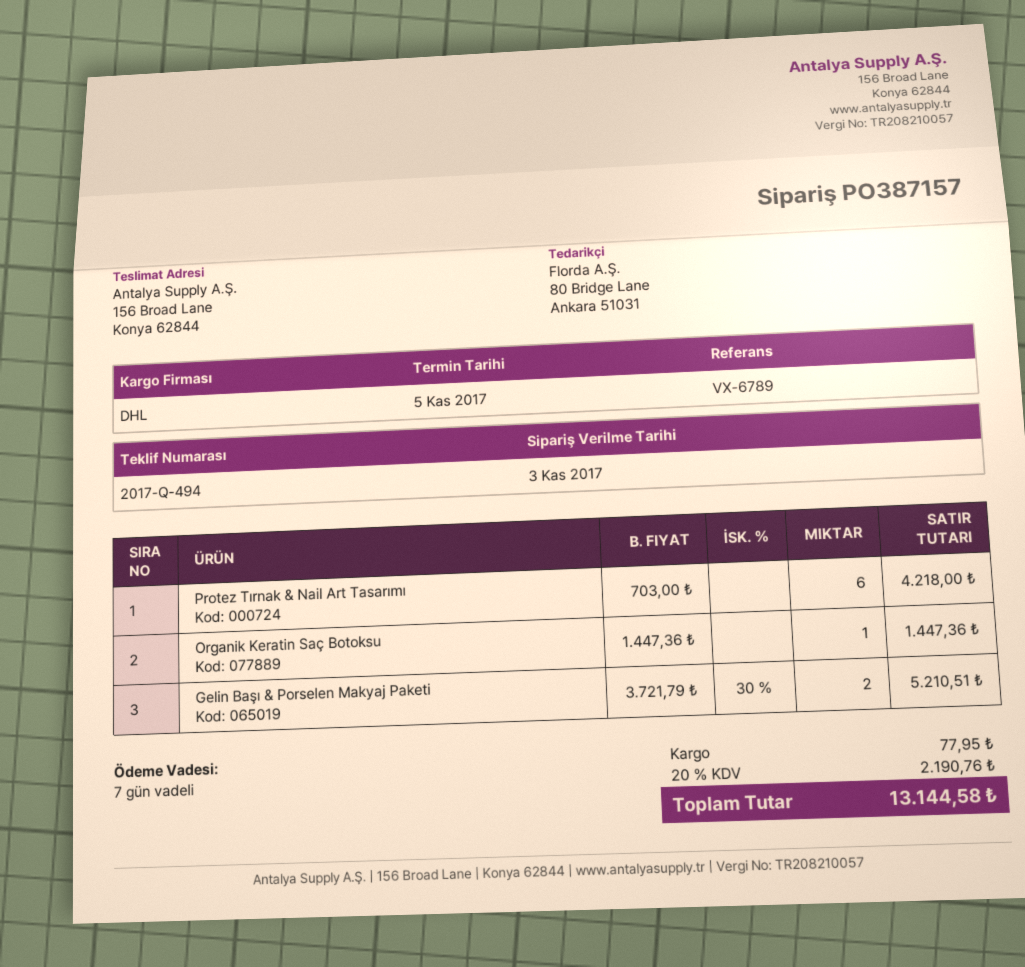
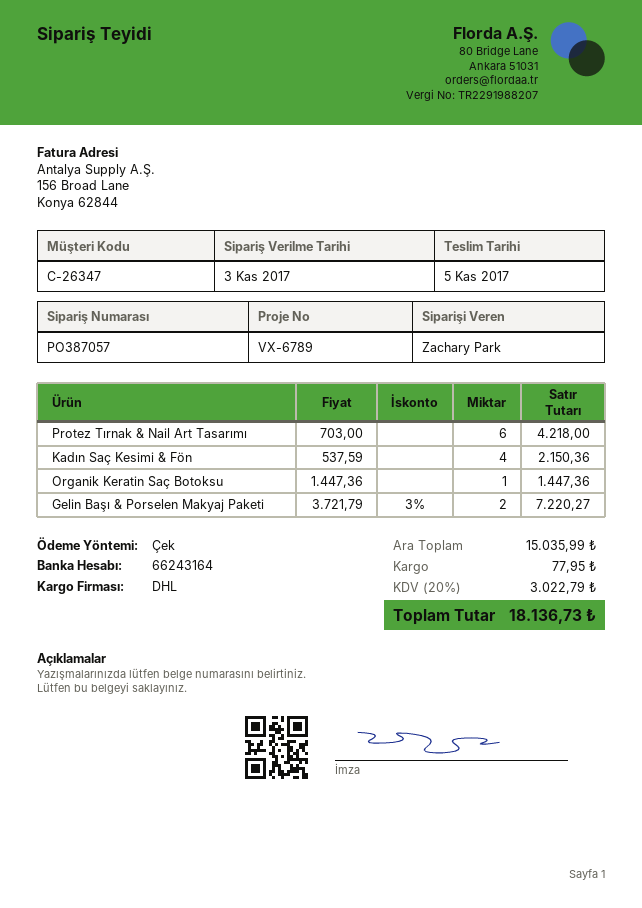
order number: PO387157 -> PO387057
Gelin Başı & Porselen Makyaj Paketi: 2 x 3721.79 - 30% = 5210.51 -> 2 x 3721.79 - 3% = 7220.27
Kadın Saç Kesimi & Fön: none -> 4 x 537.59 = 2150.36
tax: 20% = 2190.76 -> 20% = 3022.79
total: 13144.58 -> 18136.73

